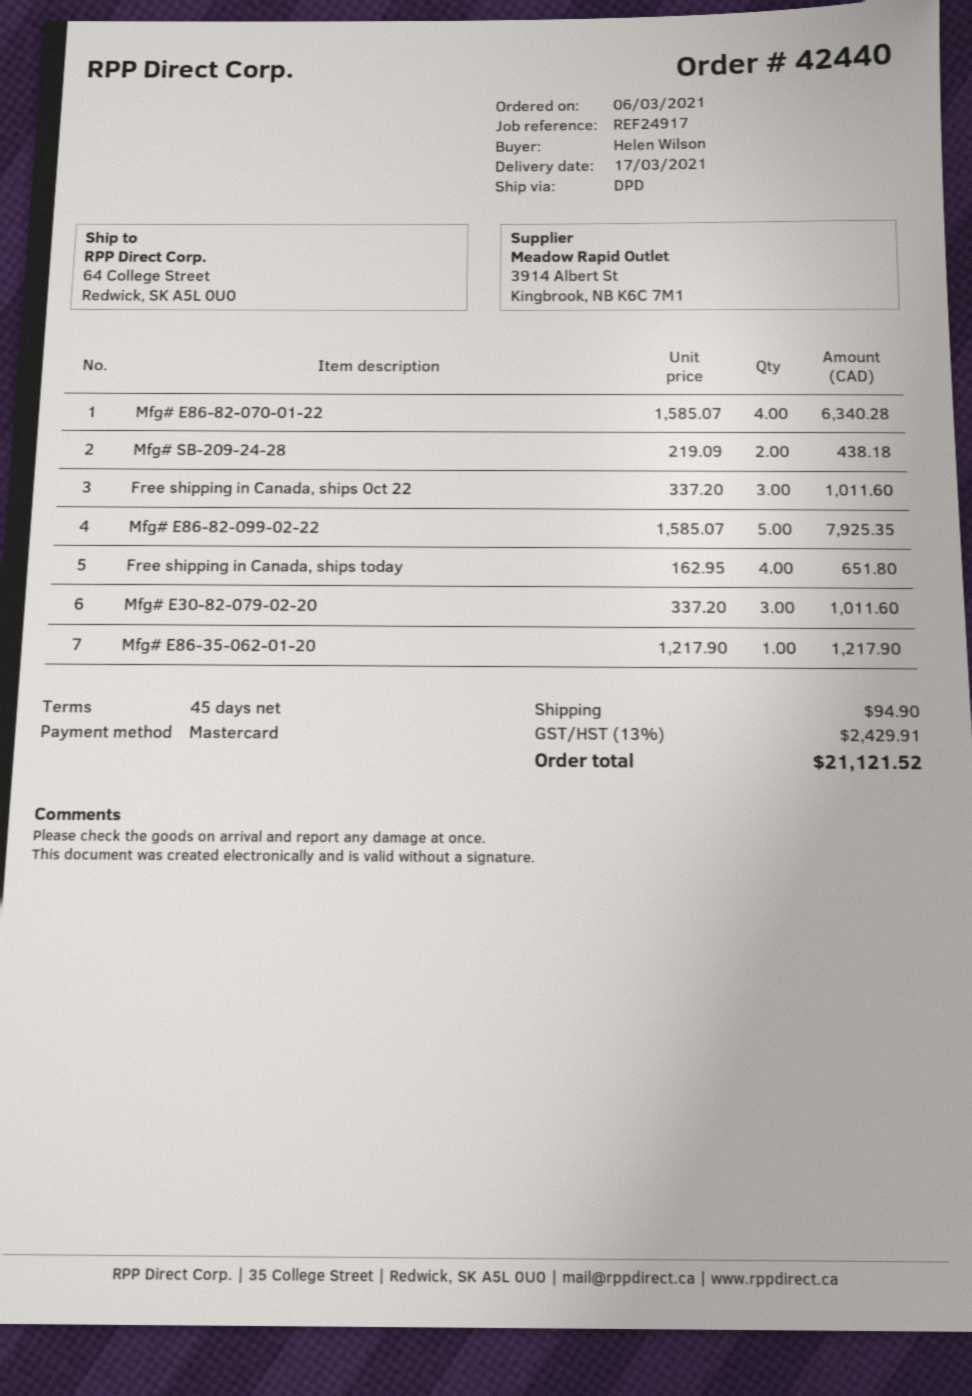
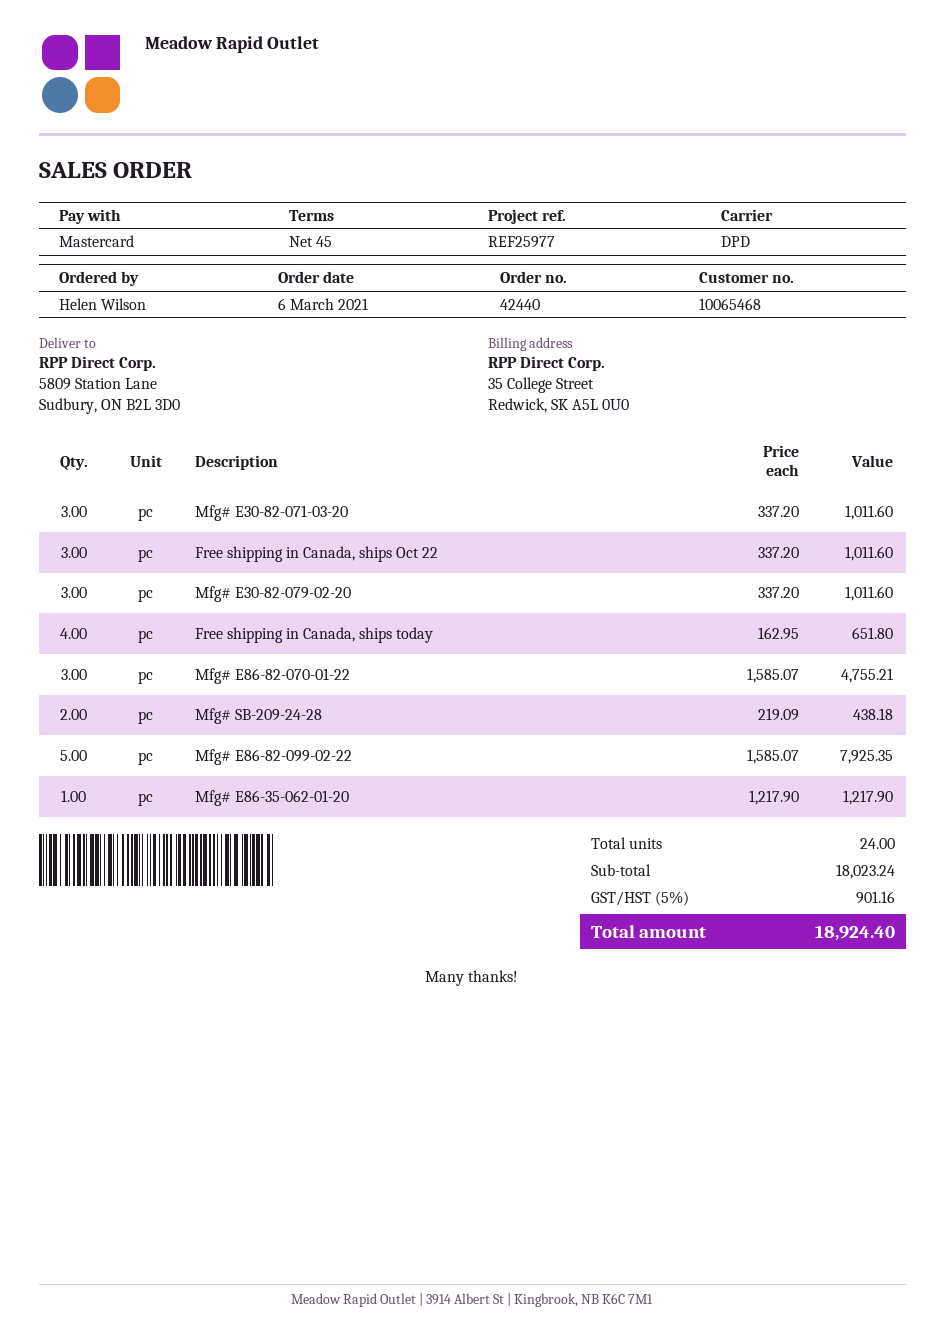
reference: REF24917 -> REF25977
ship to: 64 College Street, Redwick, SK A5L 0U0 -> 5809 Station Lane, Sudbury, ON B2L 3D0
Mfg# E86-82-070-01-22: 4 x 1585.07 = 6340.28 -> 3 x 1585.07 = 4755.21
Mfg# E30-82-071-03-20: none -> 3 x 337.20 = 1011.60
shipping: 94.90 -> none
tax: 13% = 2429.91 -> 5% = 901.16
total: 21121.52 -> 18924.40

